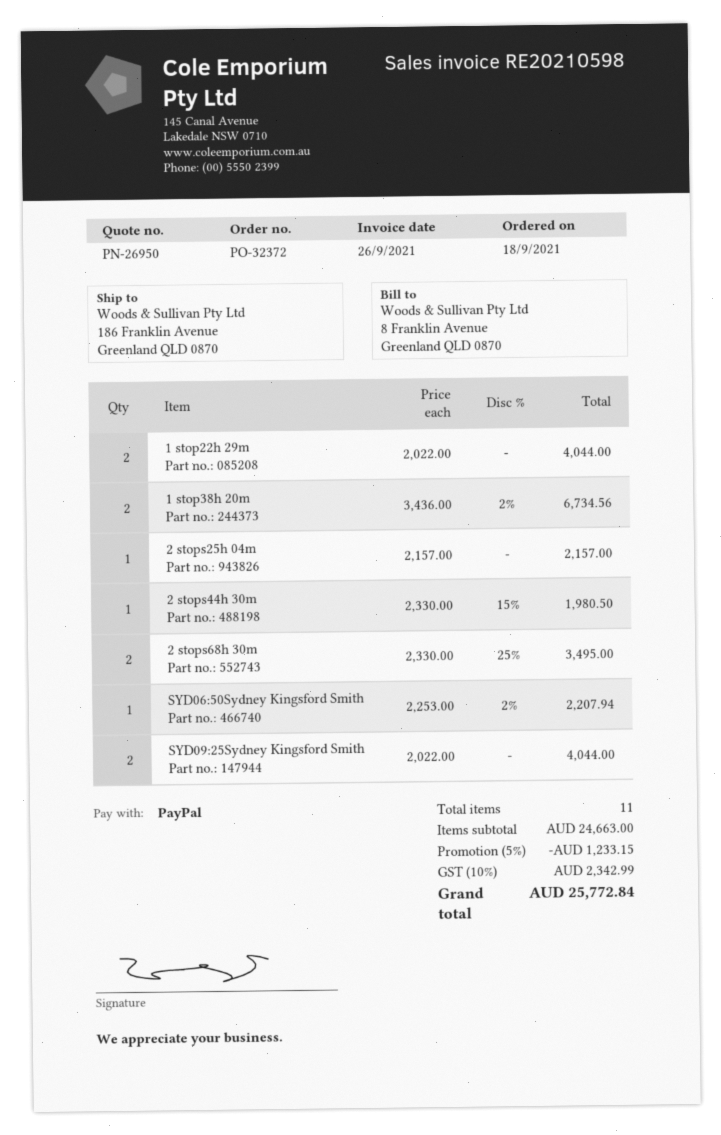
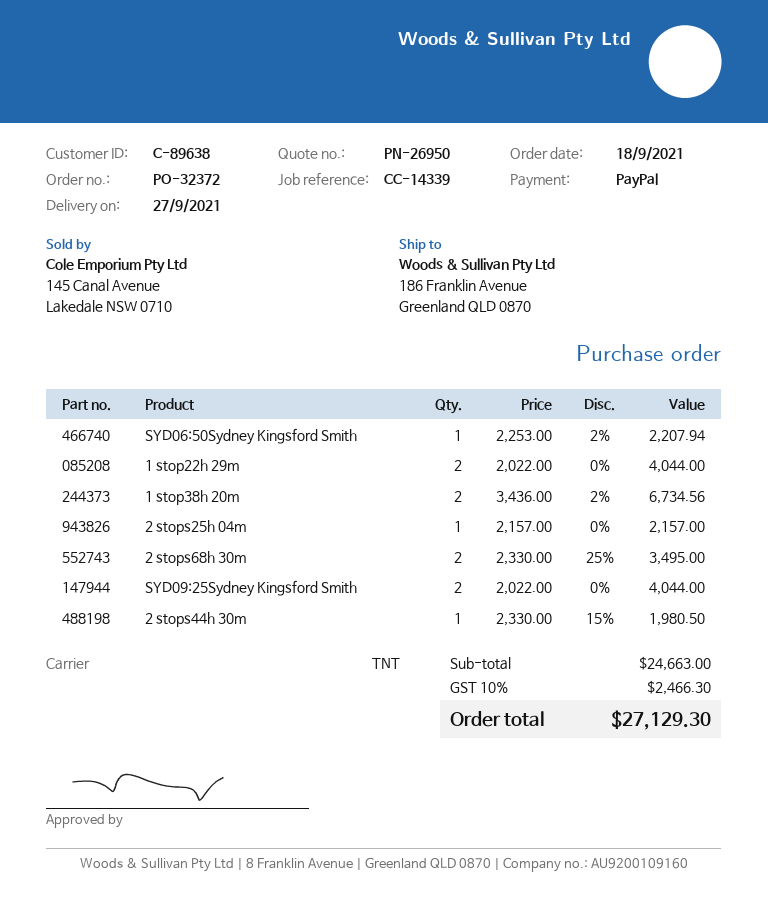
discount: 5% = 1233.15 -> none
tax: 10% = 2342.99 -> 10% = 2466.30
total: 25772.84 -> 27129.30

